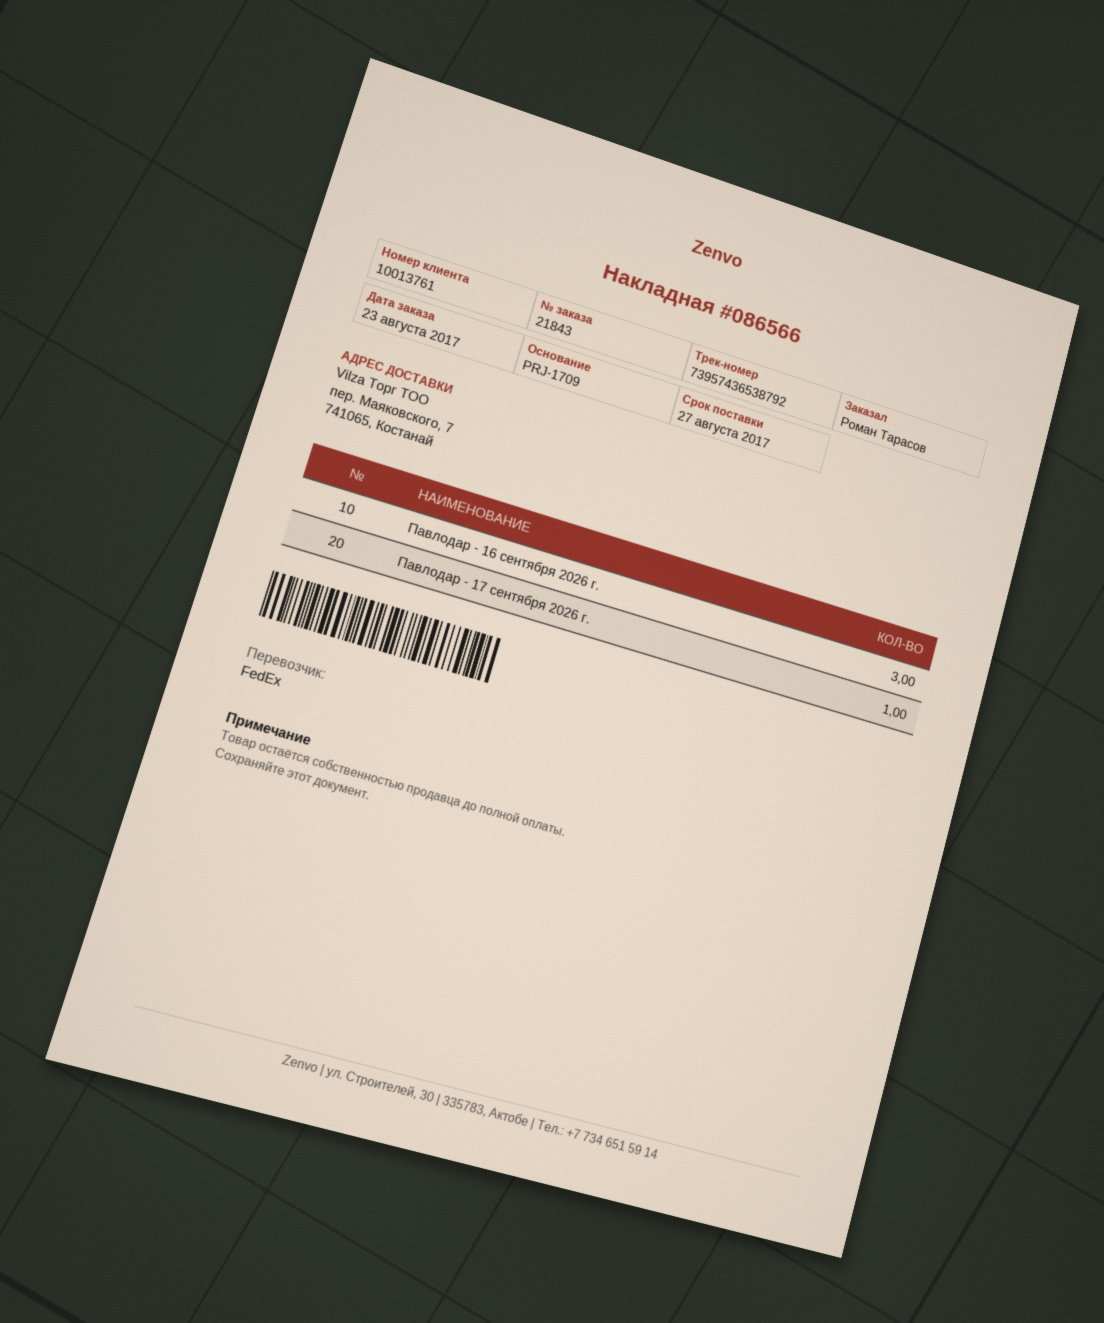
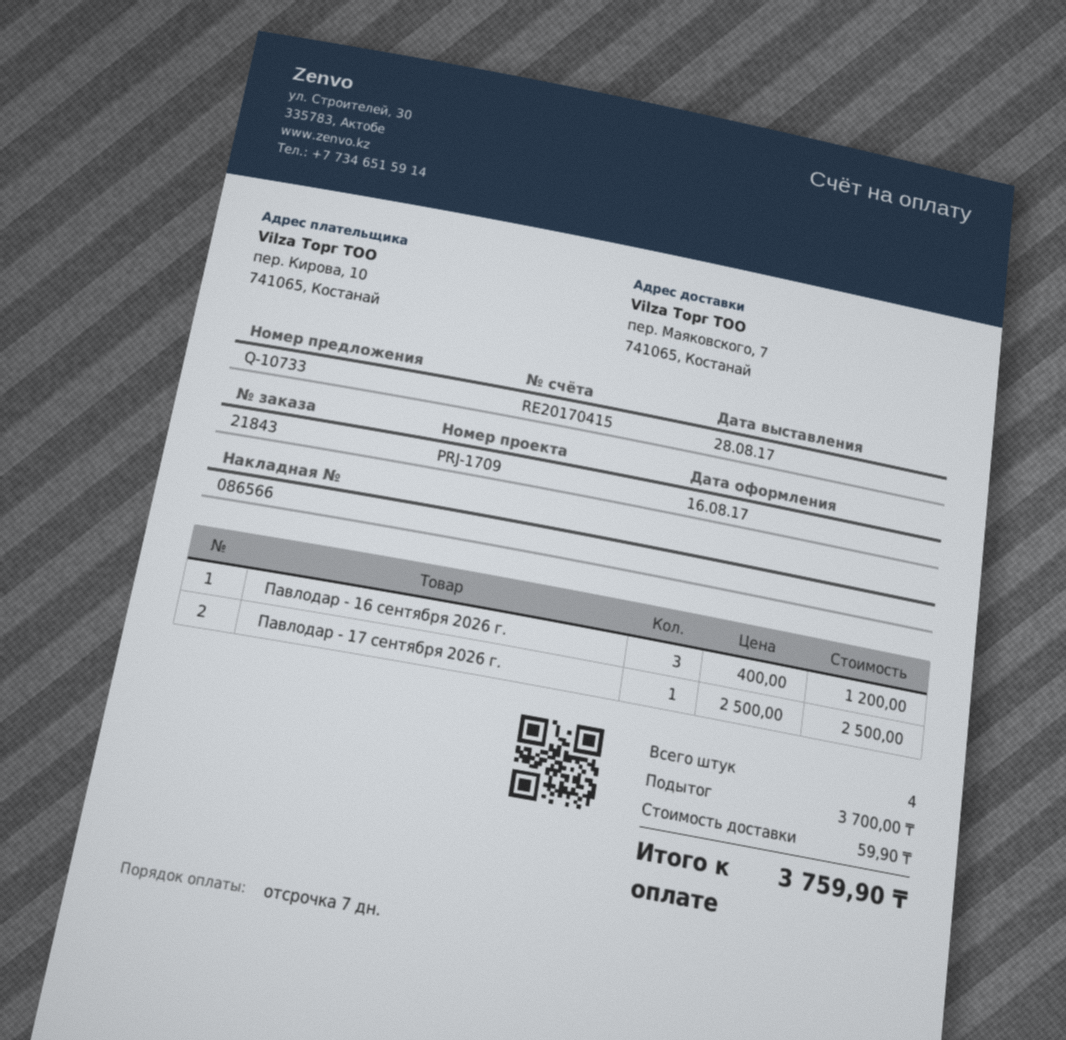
order date: 2017-08-23 -> 2017-08-16

